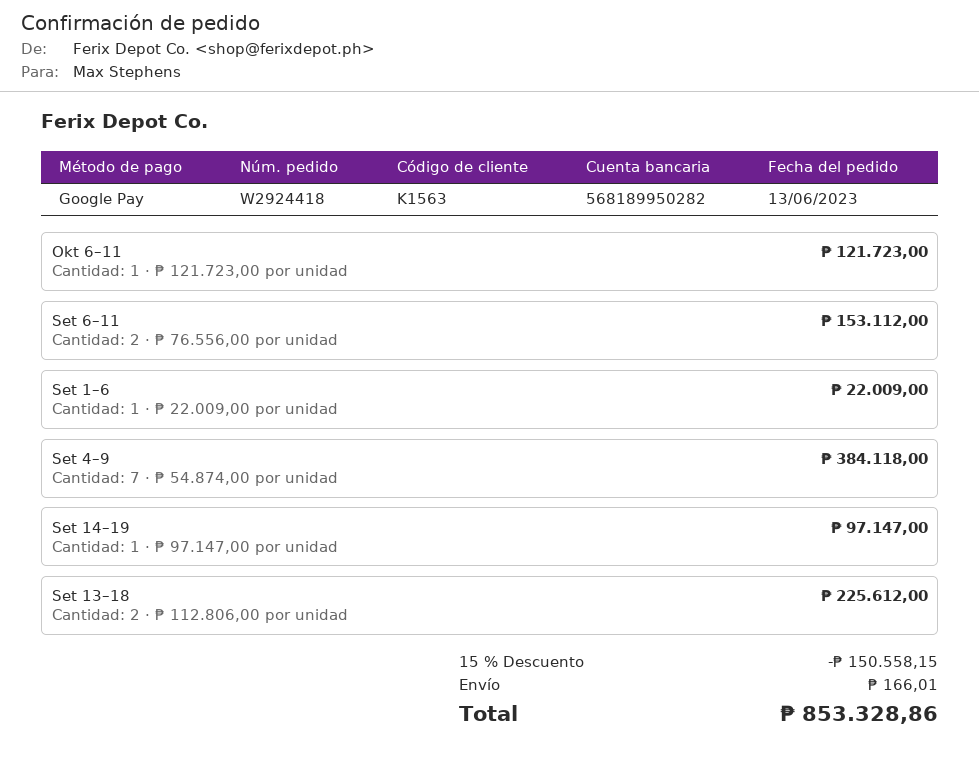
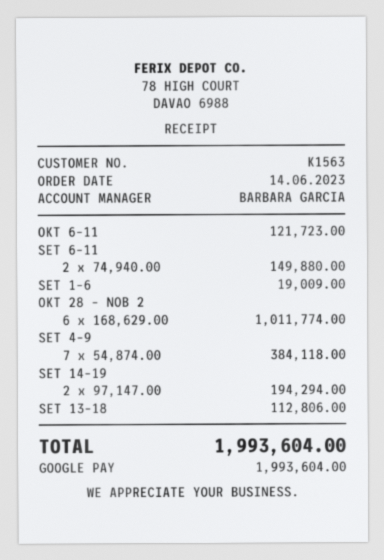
order date: 2023-06-13 -> 2023-06-14
Set 6–11: 2 x 76556.00 = 153112.00 -> 2 x 74940.00 = 149880.00
Set 1–6: 1 x 22009.00 = 22009.00 -> 1 x 19009.00 = 19009.00
Set 14–19: 1 x 97147.00 = 97147.00 -> 2 x 97147.00 = 194294.00
Set 13–18: 2 x 112806.00 = 225612.00 -> 1 x 112806.00 = 112806.00
OKT 28 – NOB 2: none -> 6 x 168629.00 = 1011774.00
discount: 15% = 150558.15 -> none
shipping: 166.01 -> none
total: 853328.86 -> 1993604.00

